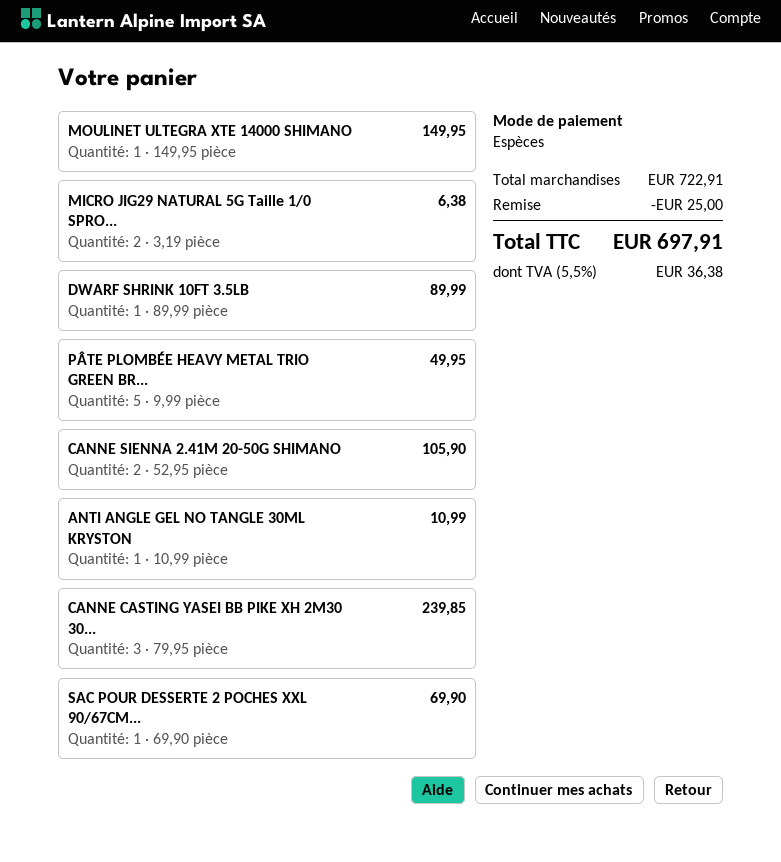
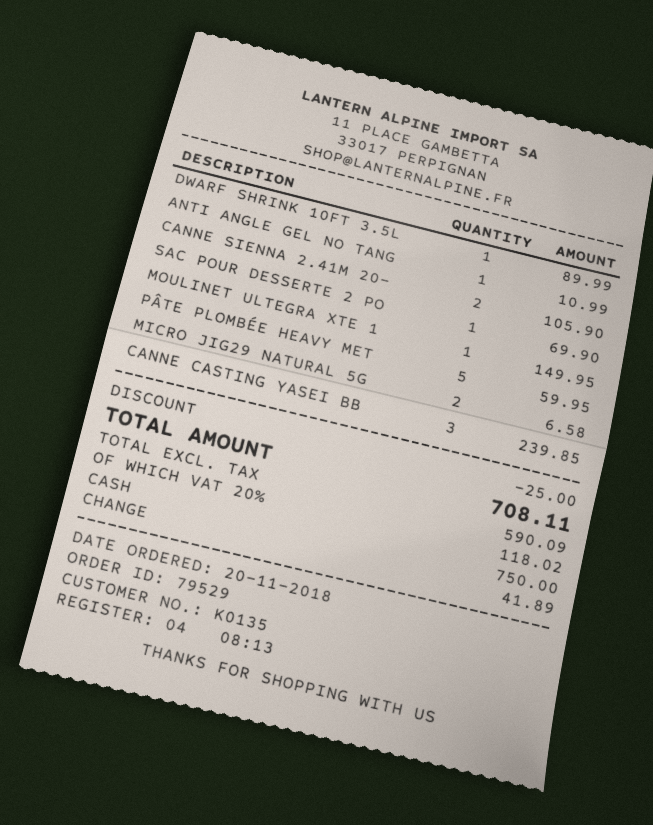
MICRO JIG29 NATURAL 5G Taille 1/0 SPRO...: 2 for 6.38 -> 2 for 6.58
PÂTE PLOMBÉE HEAVY METAL TRIO GREEN BR...: 5 for 49.95 -> 5 for 59.95
tax: 5.5% = 36.38 -> 20% = 118.02
total: 697.91 -> 708.11

